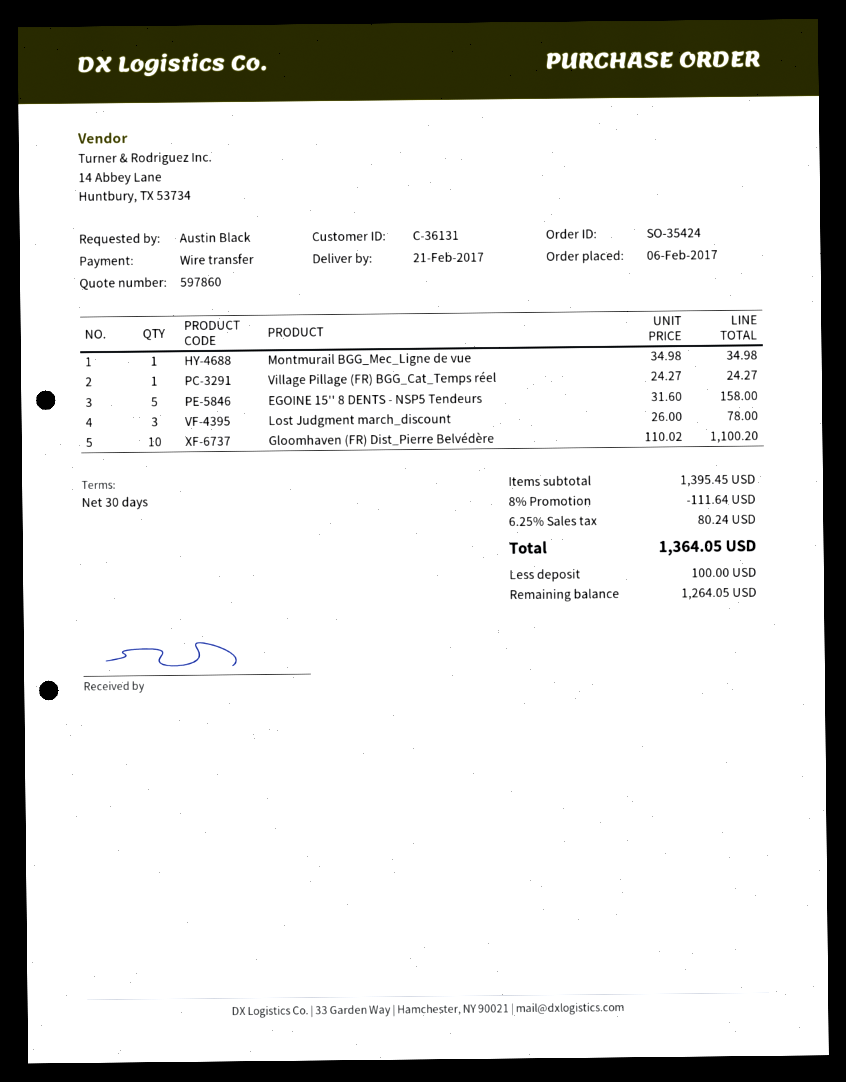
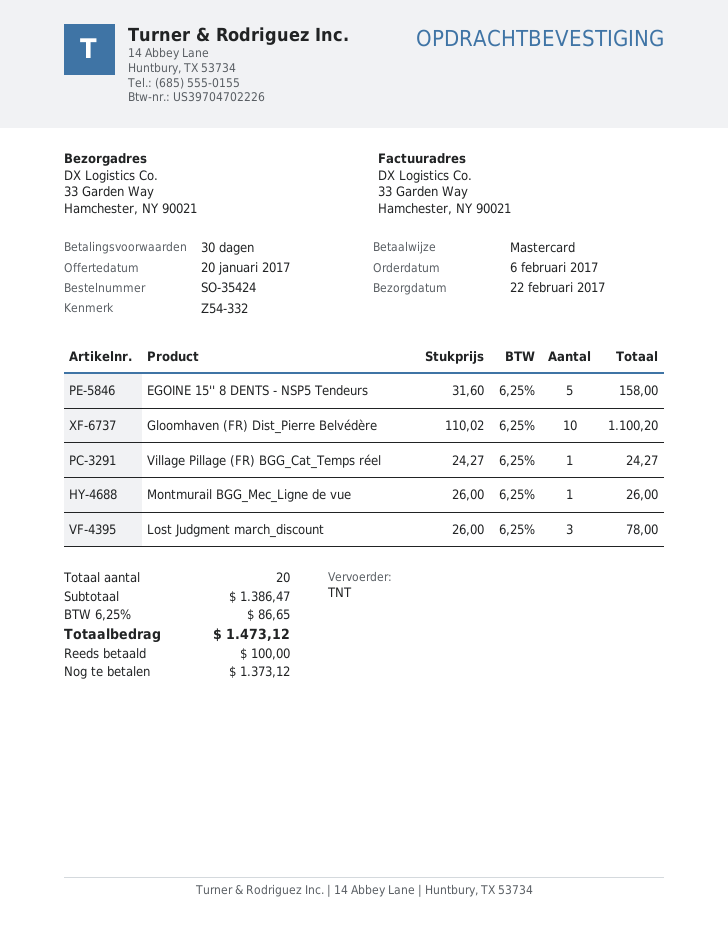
delivery date: 2017-02-21 -> 2017-02-22
payment method: bank transfer -> Mastercard
Montmurail BGG_Mec_Ligne de vue: 1 x 34.98 = 34.98 -> 1 x 26.00 = 26.00
subtotal: 1395.45 -> 1386.47
discount: 8% = 111.64 -> none
tax: 6.25% = 80.24 -> 6.25% = 86.65
total: 1364.05 -> 1473.12
balance: 1264.05 -> 1373.12

